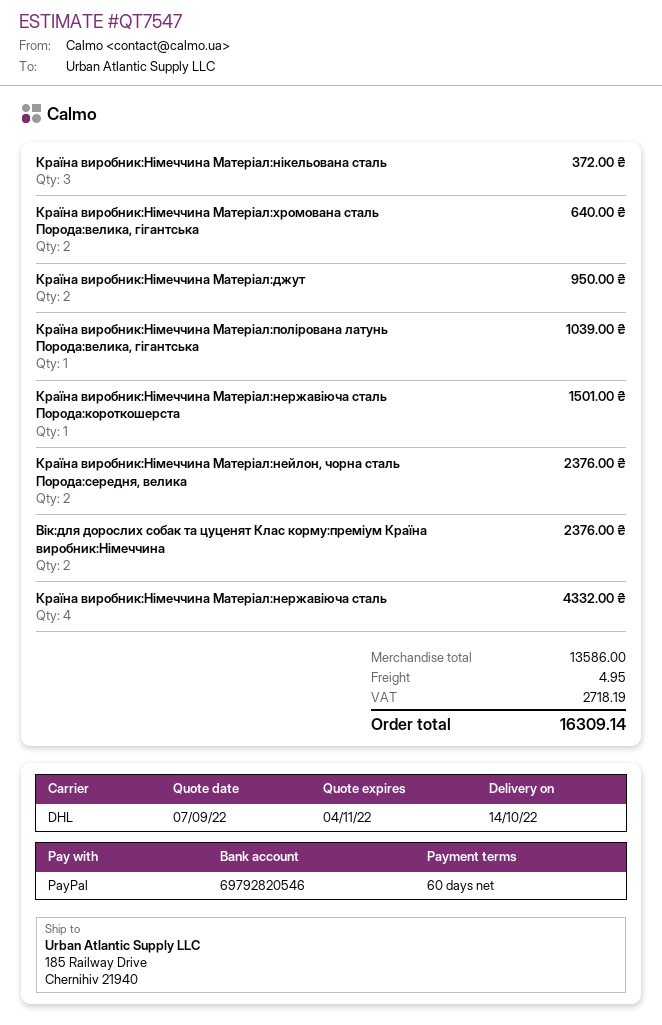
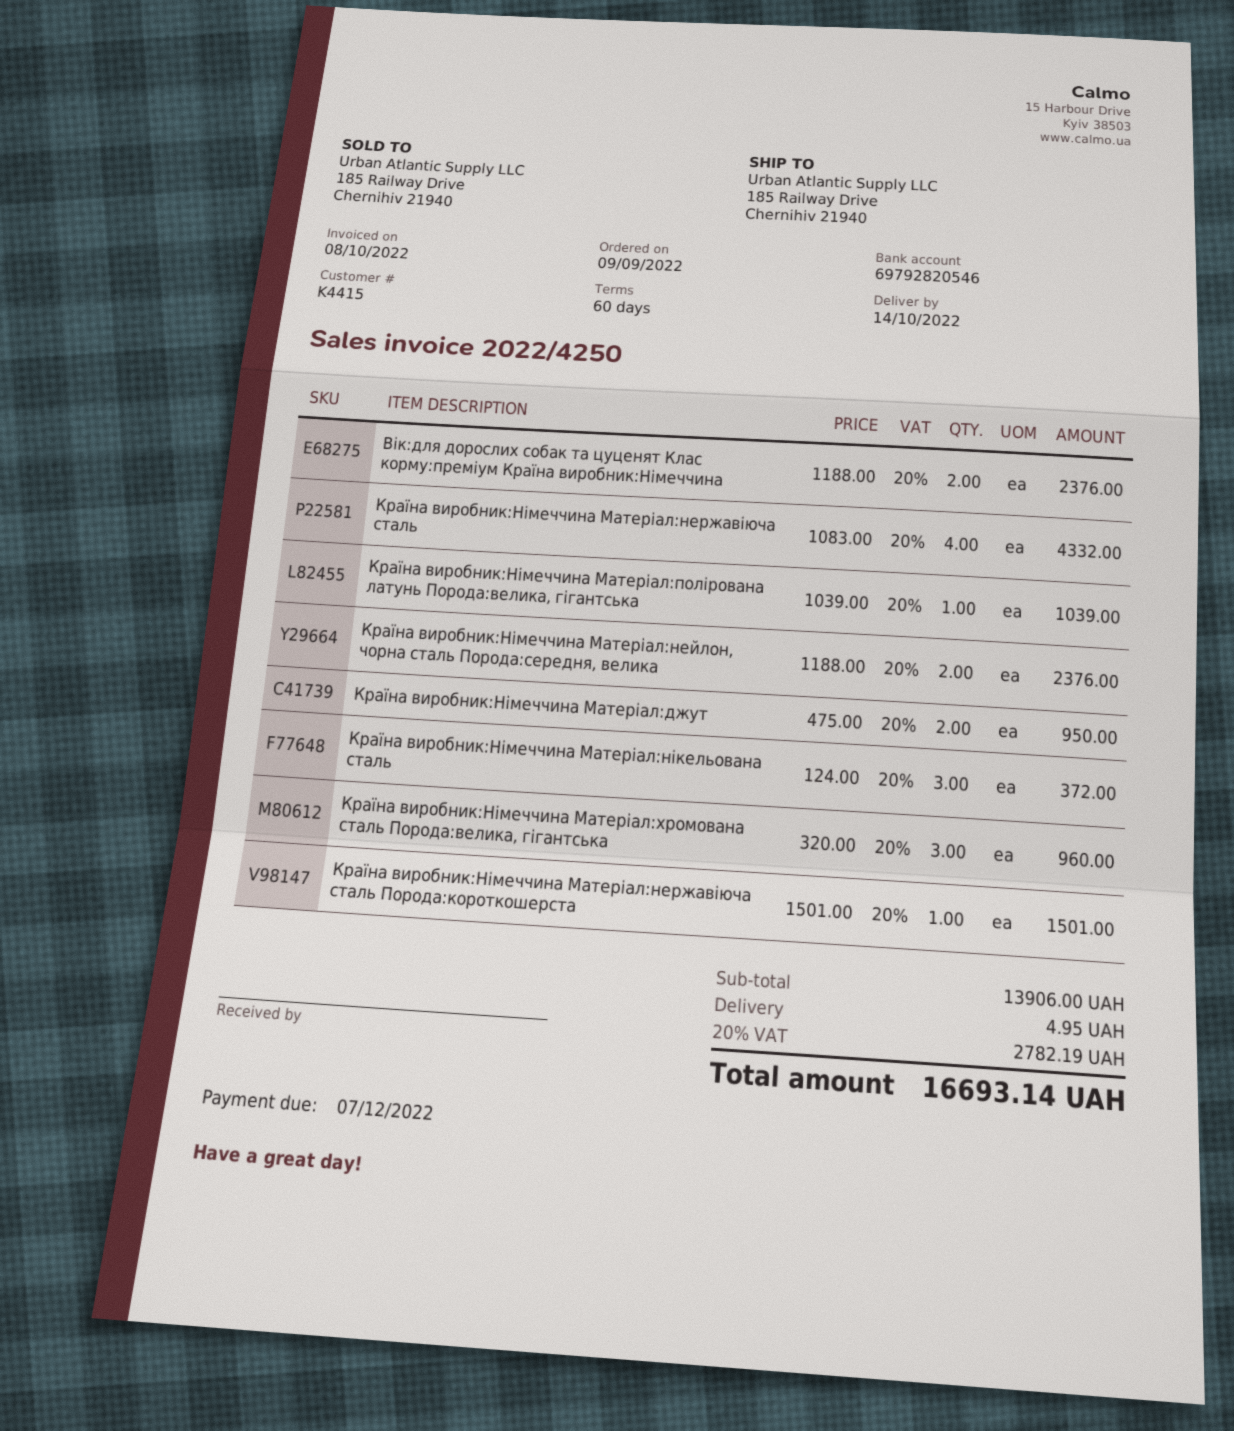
Країна виробник:Німеччина Матеріал:хромована сталь Порода:велика, гігантська: 2 for 640.00 -> 3 for 960.00
subtotal: 13586.00 -> 13906.00
tax: 2718.19 -> 2782.19
total: 16309.14 -> 16693.14

